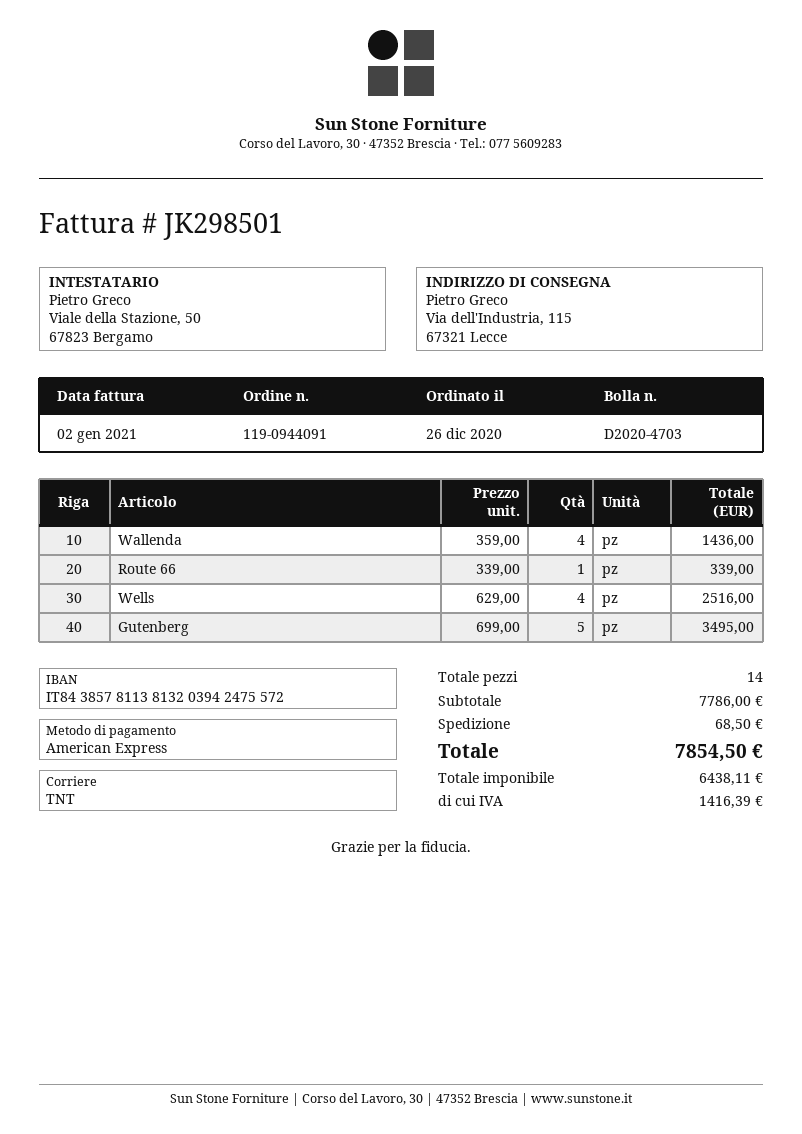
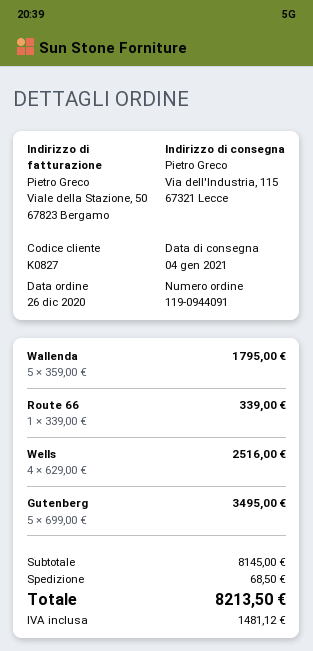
Wallenda: 4 x 359.00 = 1436.00 -> 5 x 359.00 = 1795.00
subtotal: 7786.00 -> 8145.00
tax: 1416.39 -> 1481.12
total: 7854.50 -> 8213.50

